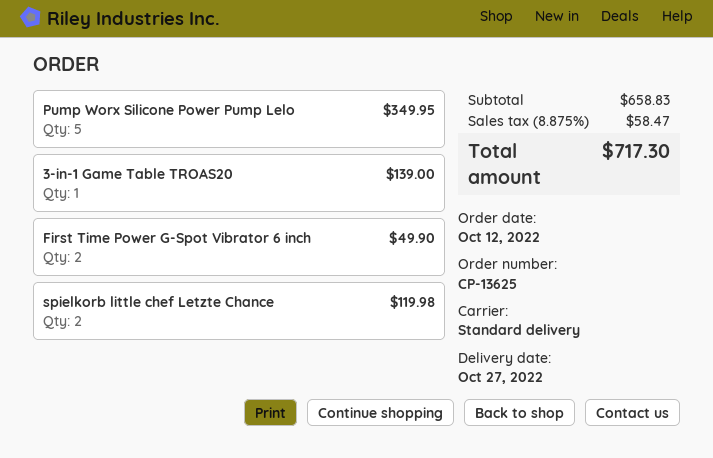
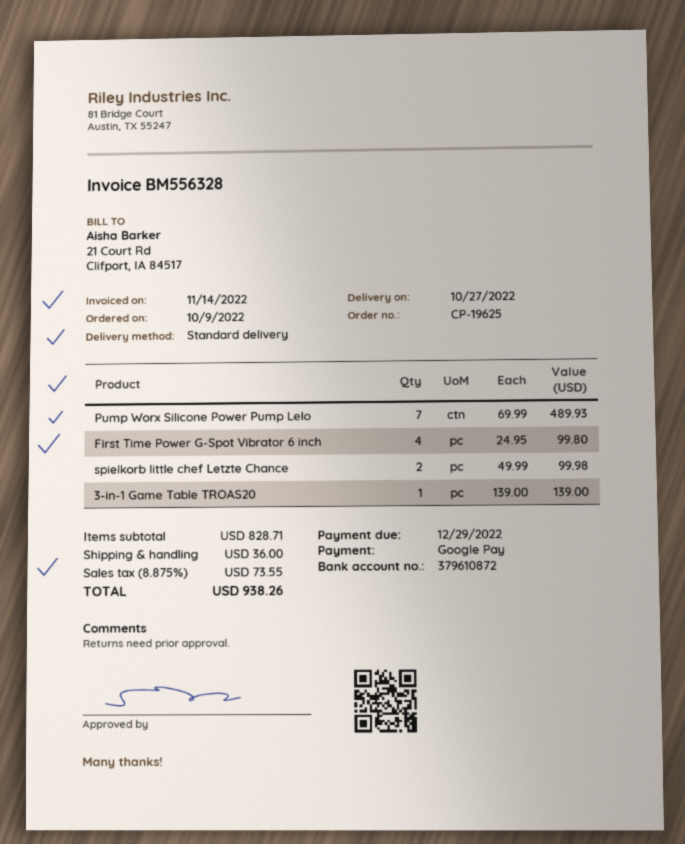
order number: CP-13625 -> CP-19625
order date: 2022-10-12 -> 2022-10-09
Pump Worx Silicone Power Pump Lelo: 5 for 349.95 -> 7 for 489.93
First Time Power G-Spot Vibrator 6 inch: 2 for 49.90 -> 4 for 99.80
spielkorb little chef Letzte Chance: 2 for 119.98 -> 2 for 99.98
subtotal: 658.83 -> 828.71
shipping: none -> 36.00
tax: 8.875% = 58.47 -> 8.875% = 73.55
total: 717.30 -> 938.26

